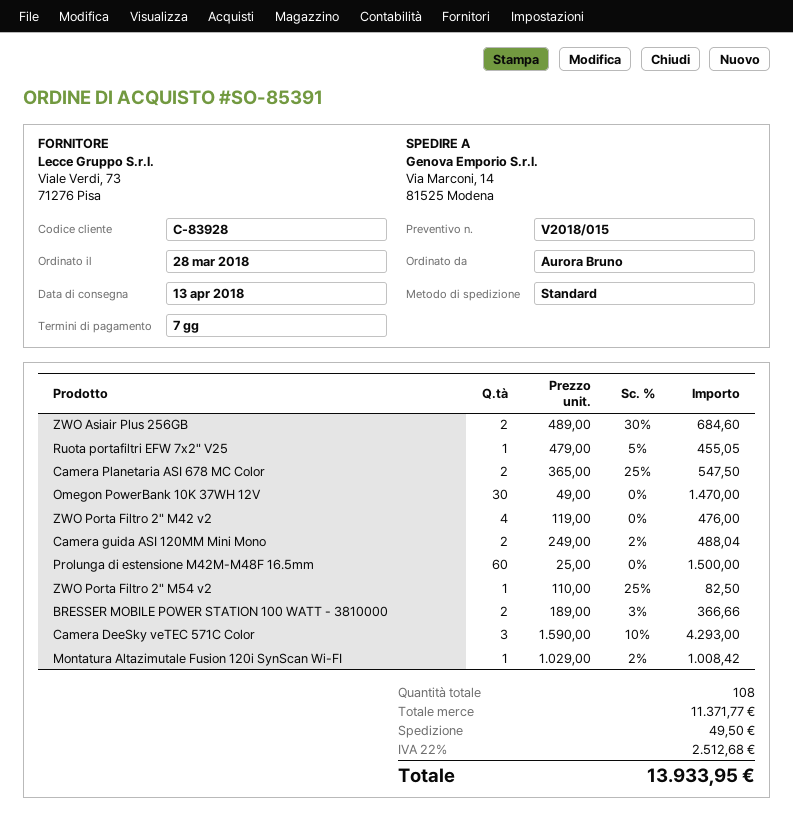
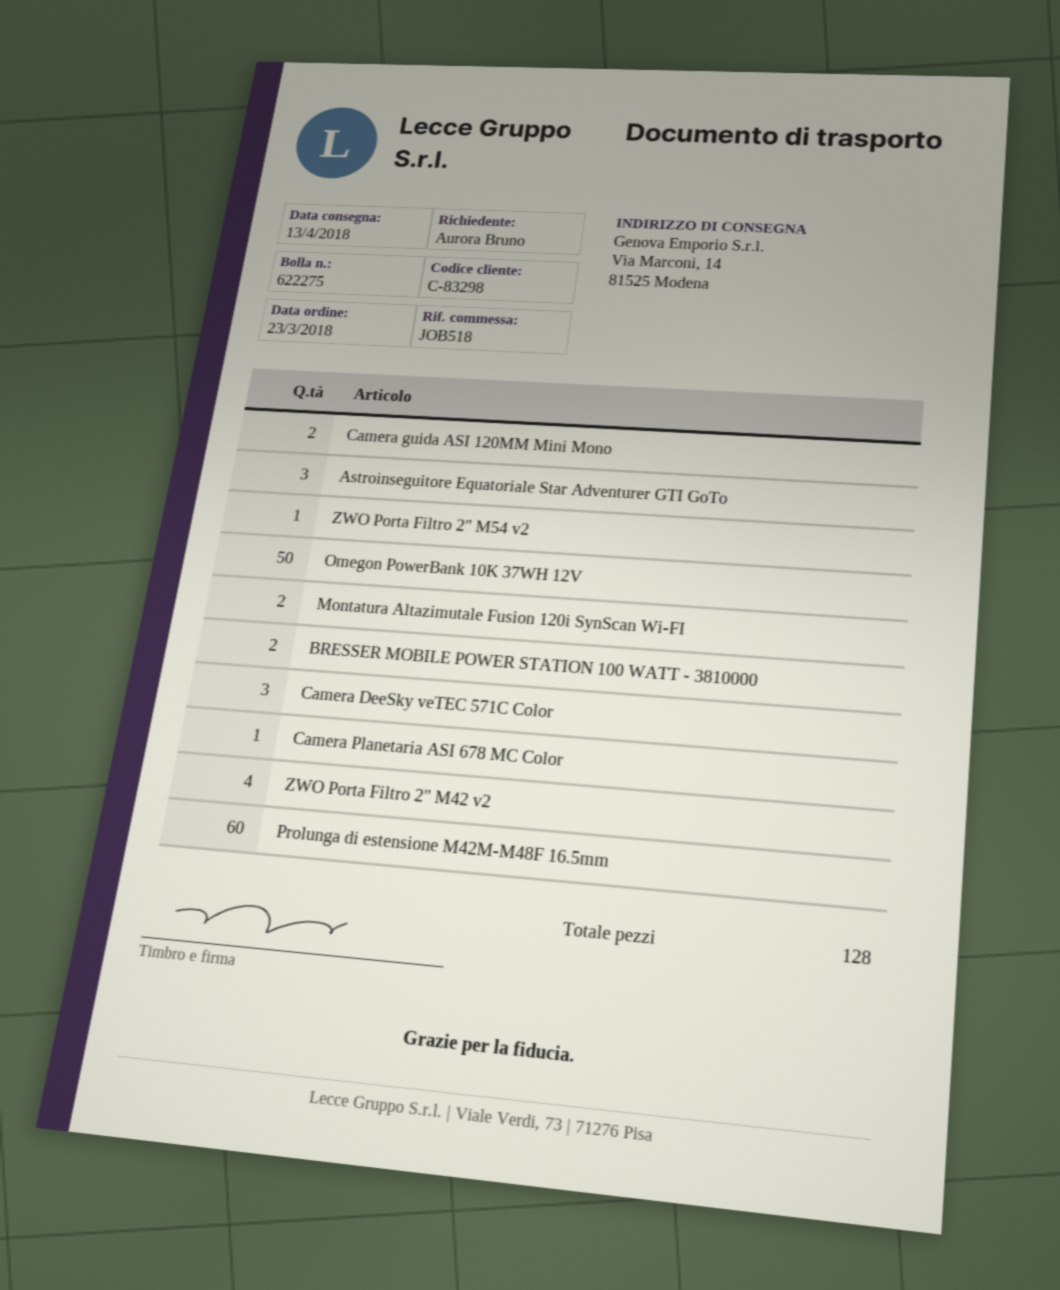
order date: 2018-03-28 -> 2018-03-23
customer number: C-83928 -> C-83298
ZWO Asiair Plus 256GB: 2 -> none
Ruota portafiltri EFW 7x2" V25: 1 -> none
Camera Planetaria ASI 678 MC Color: 2 -> 1
Omegon PowerBank 10K 37WH 12V: 30 -> 50
Montatura Altazimutale Fusion 120i SynScan Wi-FI: 1 -> 2
Astroinseguitore Equatoriale Star Adventurer GTI GoTo: none -> 3
total quantity: 108 -> 128

